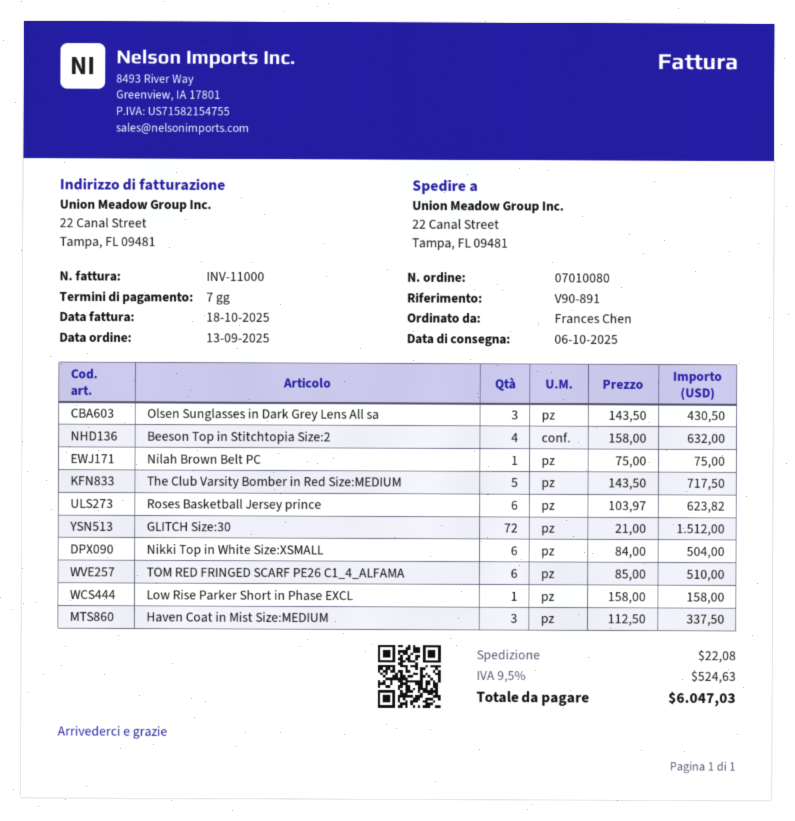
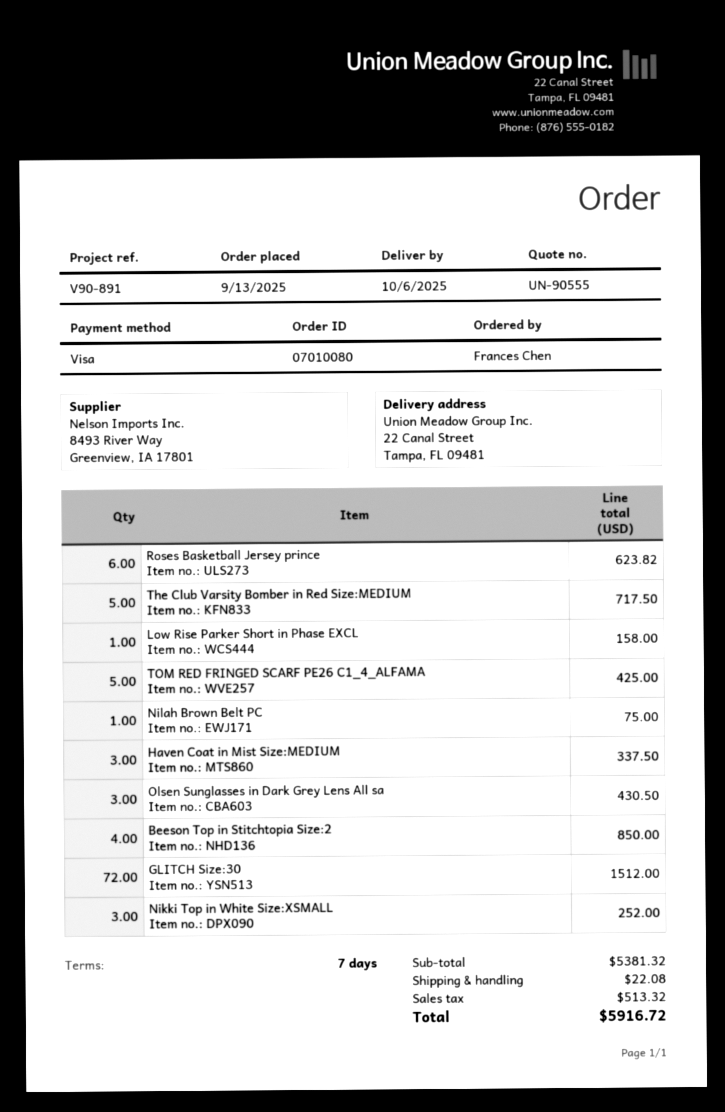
Beeson Top in Stitchtopia Size:2: 4 for 632.00 -> 4 for 850.00
Nikki Top in White Size:XSMALL: 6 for 504.00 -> 3 for 252.00
TOM RED FRINGED SCARF PE26 C1_4_ALFAMA: 6 for 510.00 -> 5 for 425.00
tax: 524.63 -> 513.32
total: 6047.03 -> 5916.72

